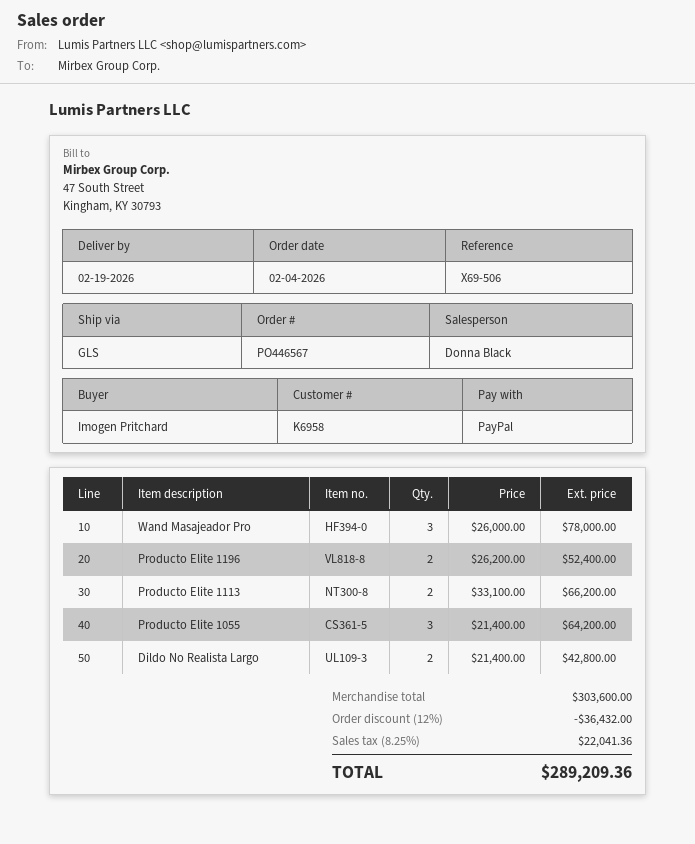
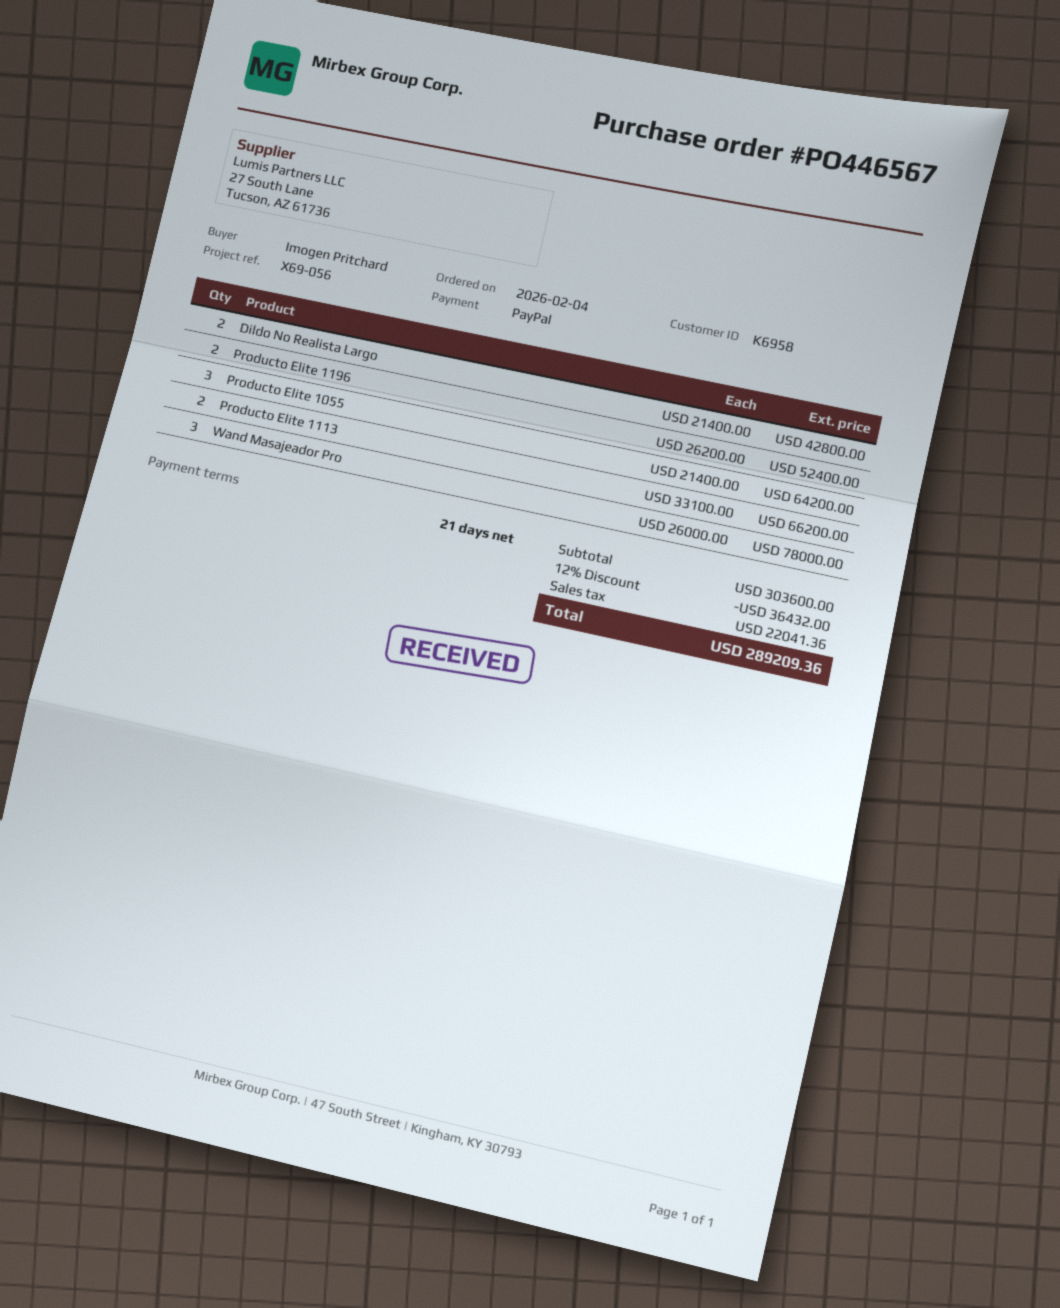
reference: X69-506 -> X69-056

